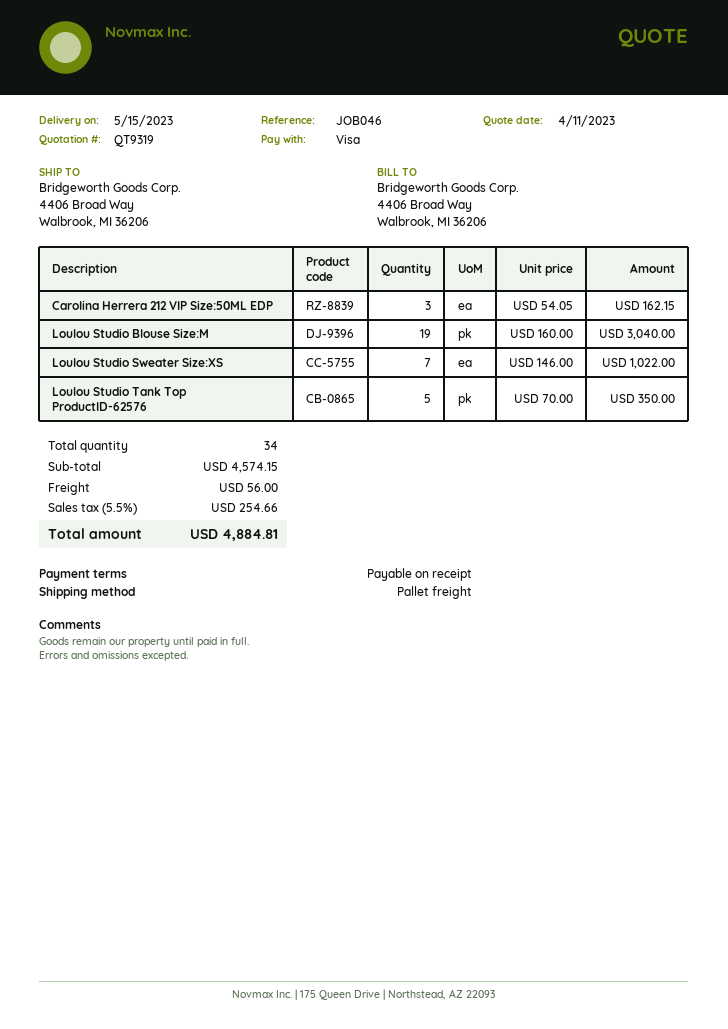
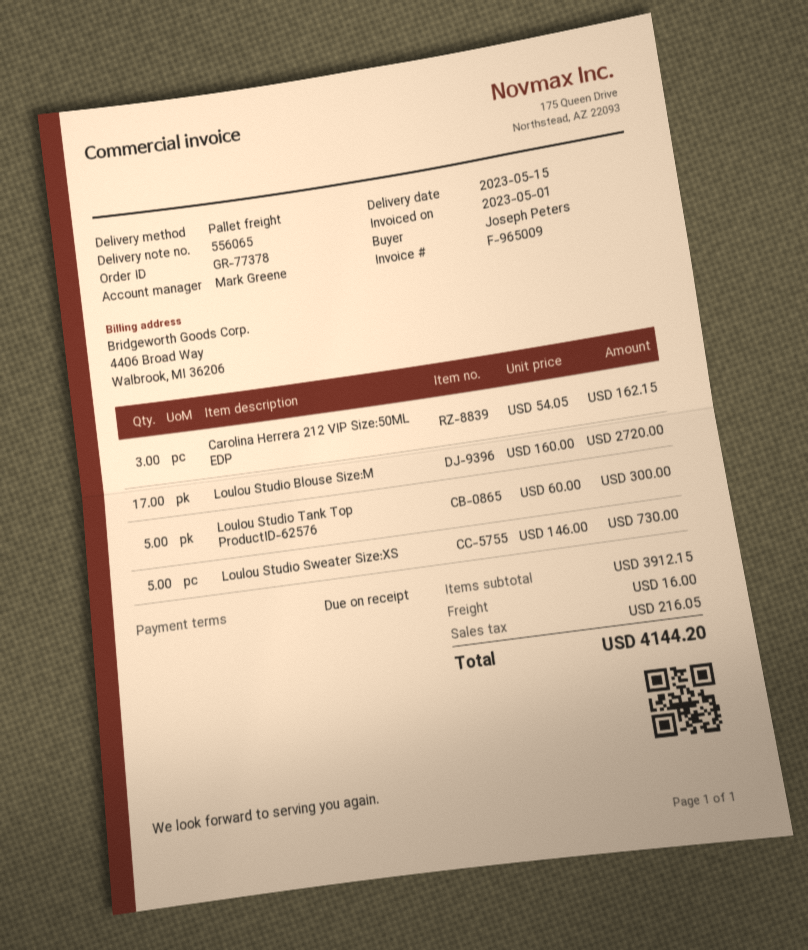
Loulou Studio Blouse Size:M: 19 x 160.00 = 3040.00 -> 17 x 160.00 = 2720.00
Loulou Studio Sweater Size:XS: 7 x 146.00 = 1022.00 -> 5 x 146.00 = 730.00
Loulou Studio Tank Top ProductID-62576: 5 x 70.00 = 350.00 -> 5 x 60.00 = 300.00
subtotal: 4574.15 -> 3912.15
shipping: 56.00 -> 16.00
tax: 254.66 -> 216.05
total: 4884.81 -> 4144.20

